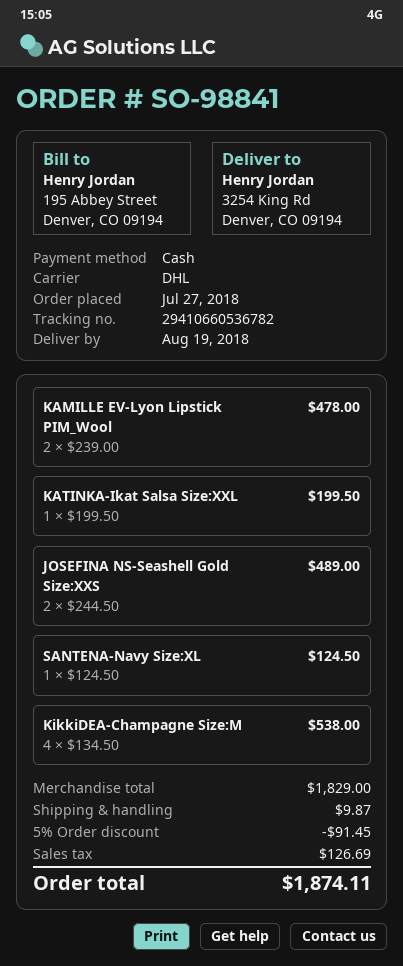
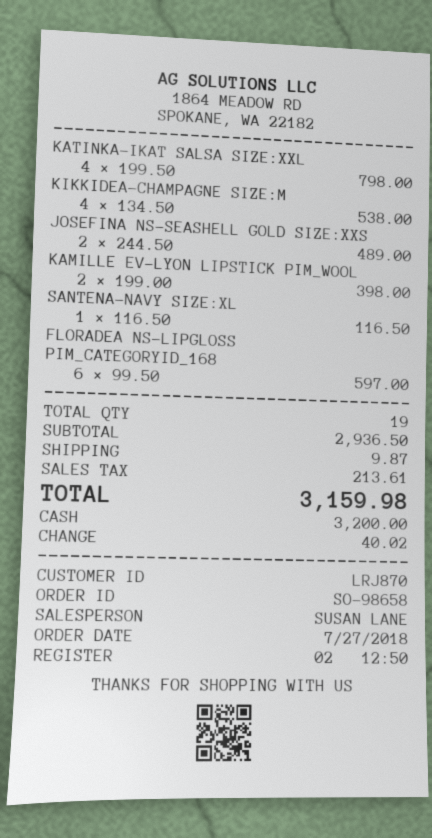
order number: SO-98841 -> SO-98658
KAMILLE EV-Lyon Lipstick PIM_Wool: 2 x 239.00 = 478.00 -> 2 x 199.00 = 398.00
KATINKA-Ikat Salsa Size:XXL: 1 x 199.50 = 199.50 -> 4 x 199.50 = 798.00
SANTENA-Navy Size:XL: 1 x 124.50 = 124.50 -> 1 x 116.50 = 116.50
FLORADEA NS-LIPGLOSS PIM_CATEGORYID_168: none -> 6 x 99.50 = 597.00
subtotal: 1829.00 -> 2936.50
discount: 5% = 91.45 -> none
tax: 126.69 -> 213.61
total: 1874.11 -> 3159.98

